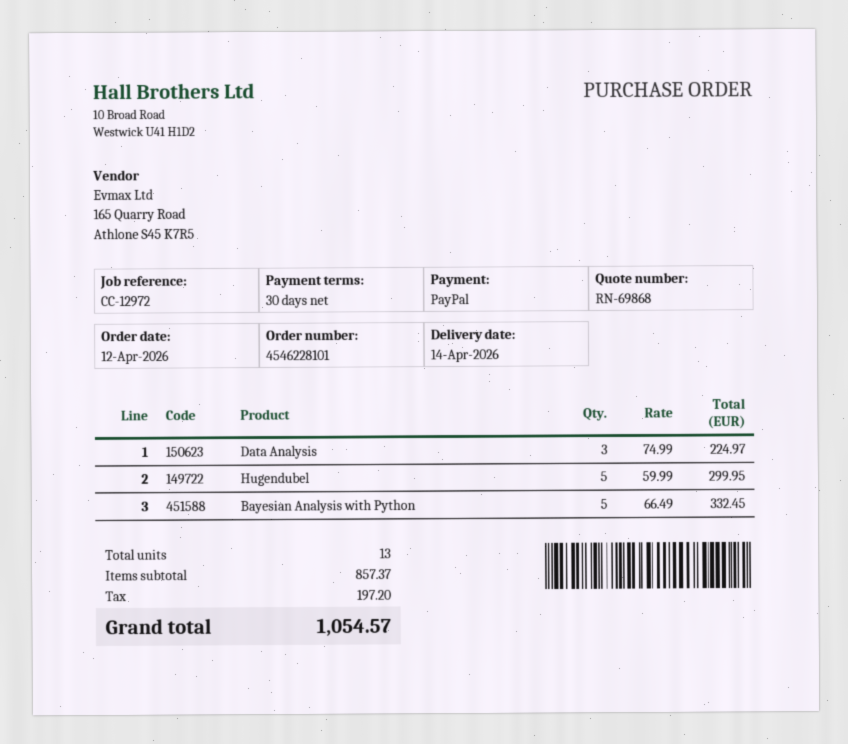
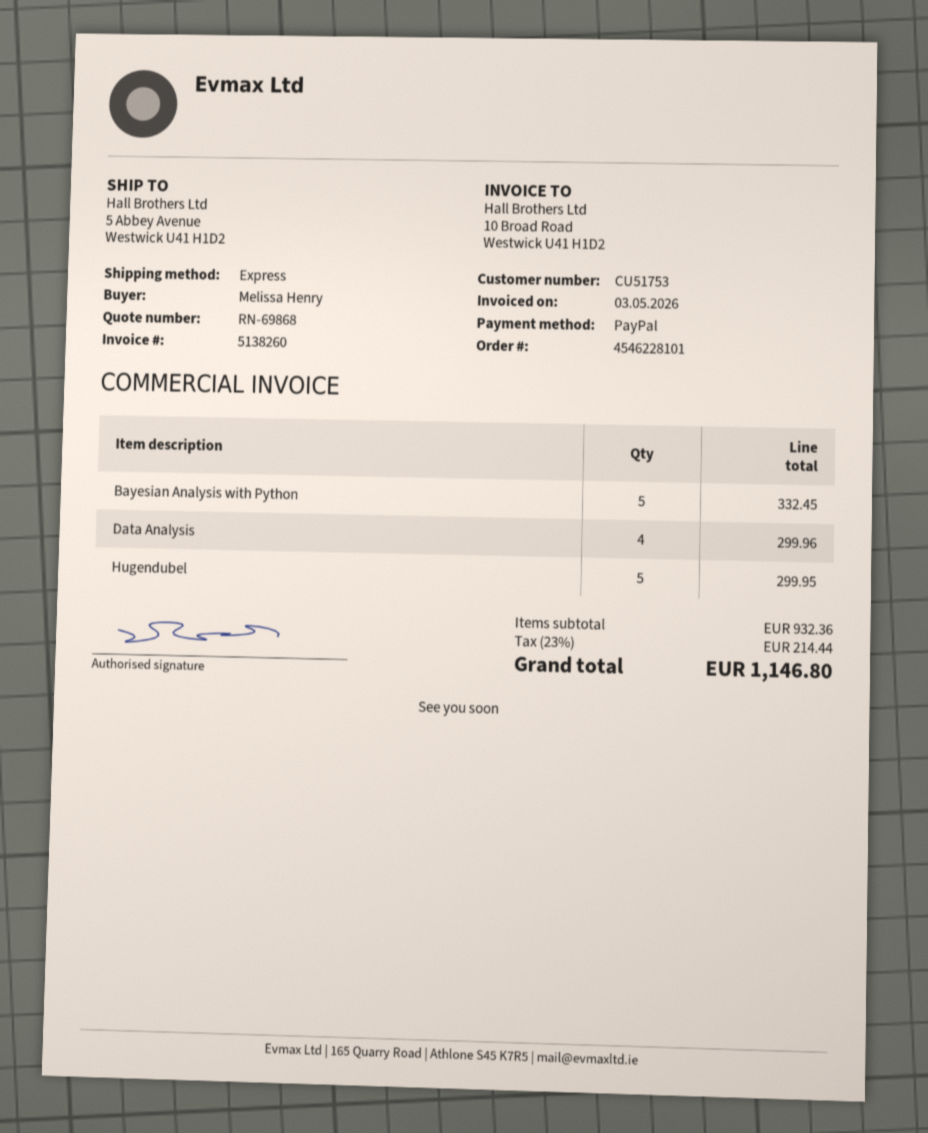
Data Analysis: 3 for 224.97 -> 4 for 299.96
subtotal: 857.37 -> 932.36
tax: 197.20 -> 214.44
total: 1054.57 -> 1146.80

